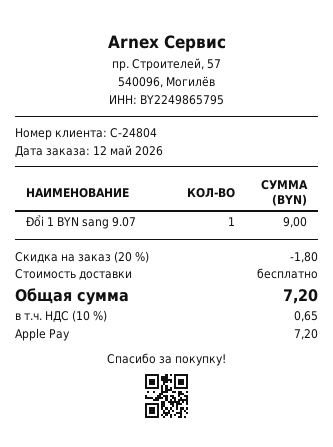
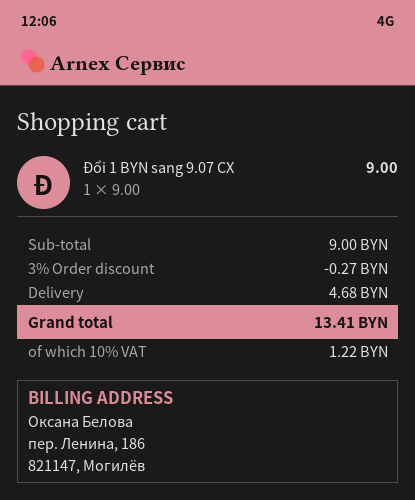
discount: 20% = 1.80 -> 3% = 0.27
shipping: 0.00 -> 4.68
tax: 10% = 0.65 -> 10% = 1.22
total: 7.20 -> 13.41

